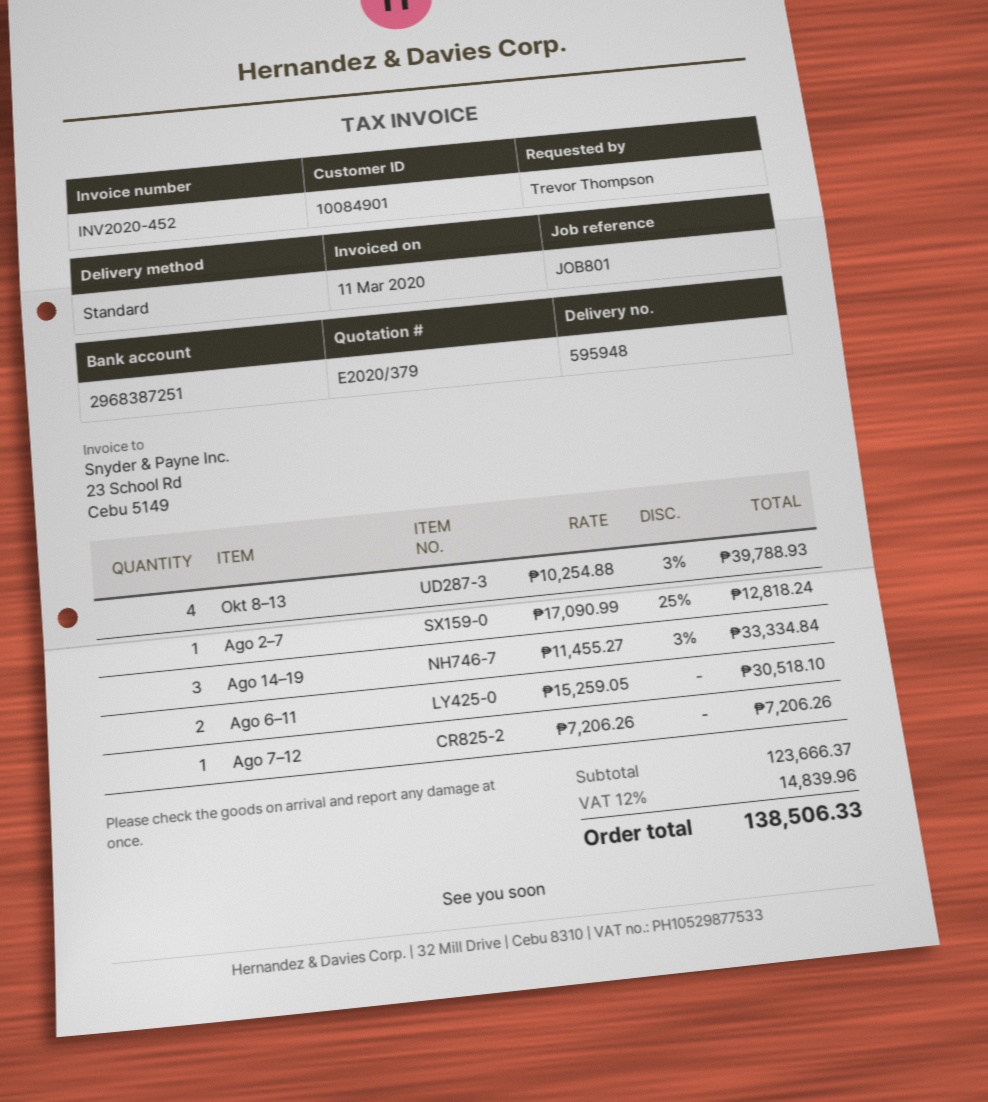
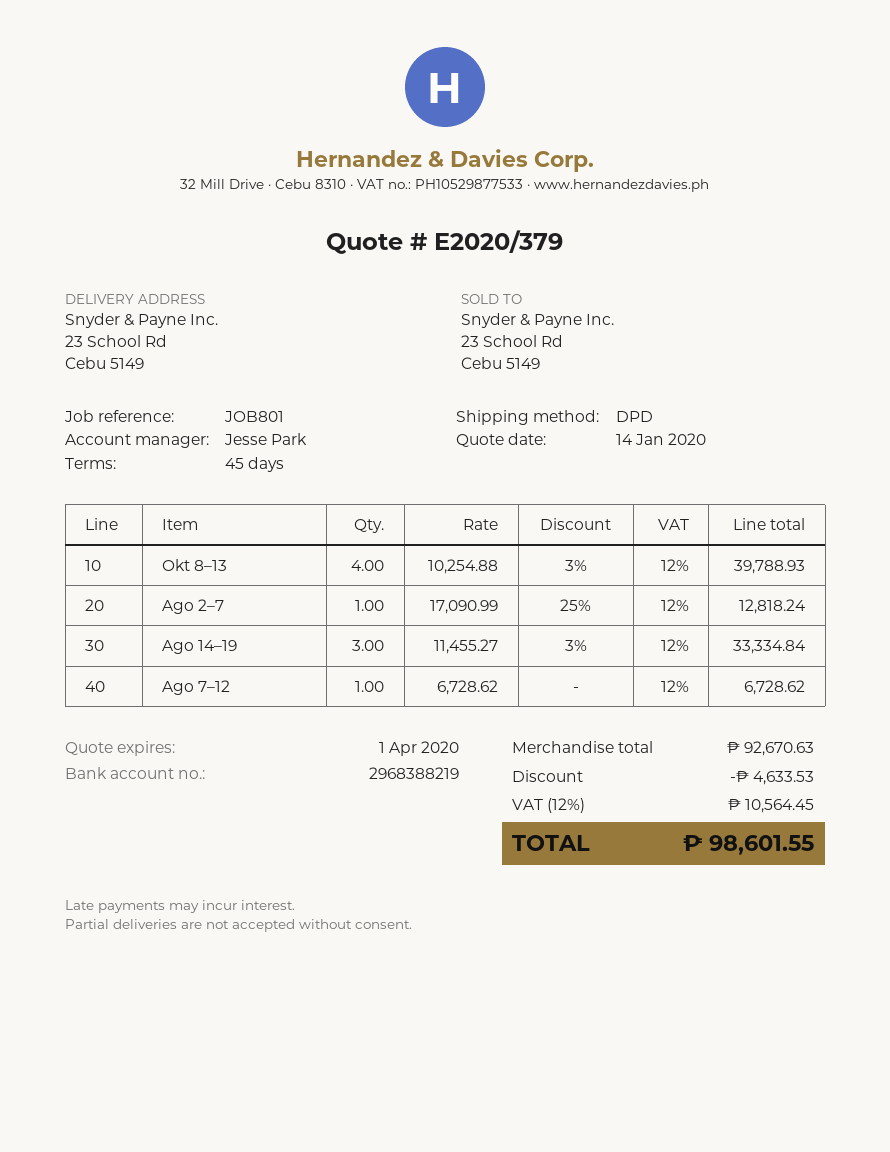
bank account: 2968387251 -> 2968388219
shipping method: standard -> DPD
Ago 6–11: 2 x 15259.05 = 30518.10 -> none
Ago 7–12: 1 x 7206.26 = 7206.26 -> 1 x 6728.62 = 6728.62
subtotal: 123666.37 -> 92670.63
discount: none -> 4633.53
tax: 12% = 14839.96 -> 12% = 10564.45
total: 138506.33 -> 98601.55

